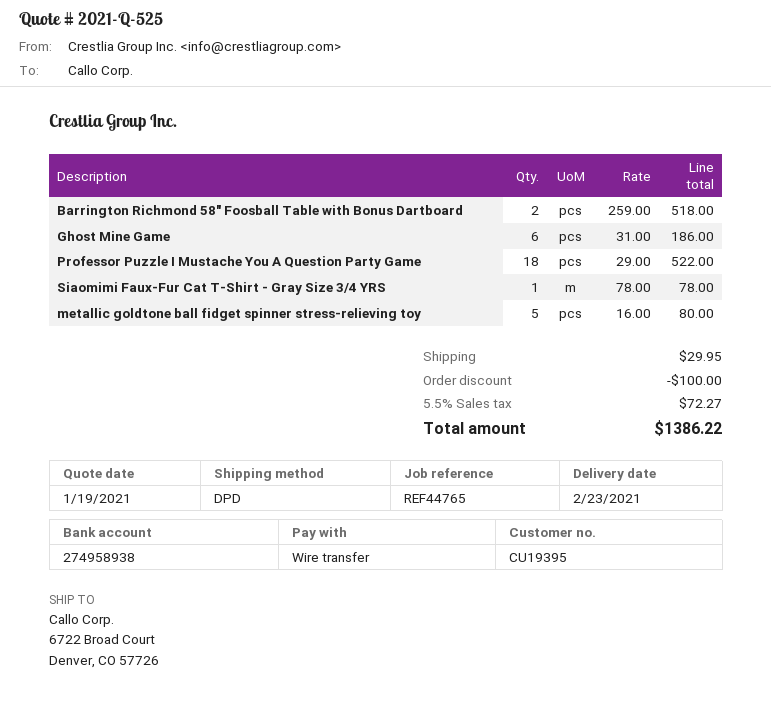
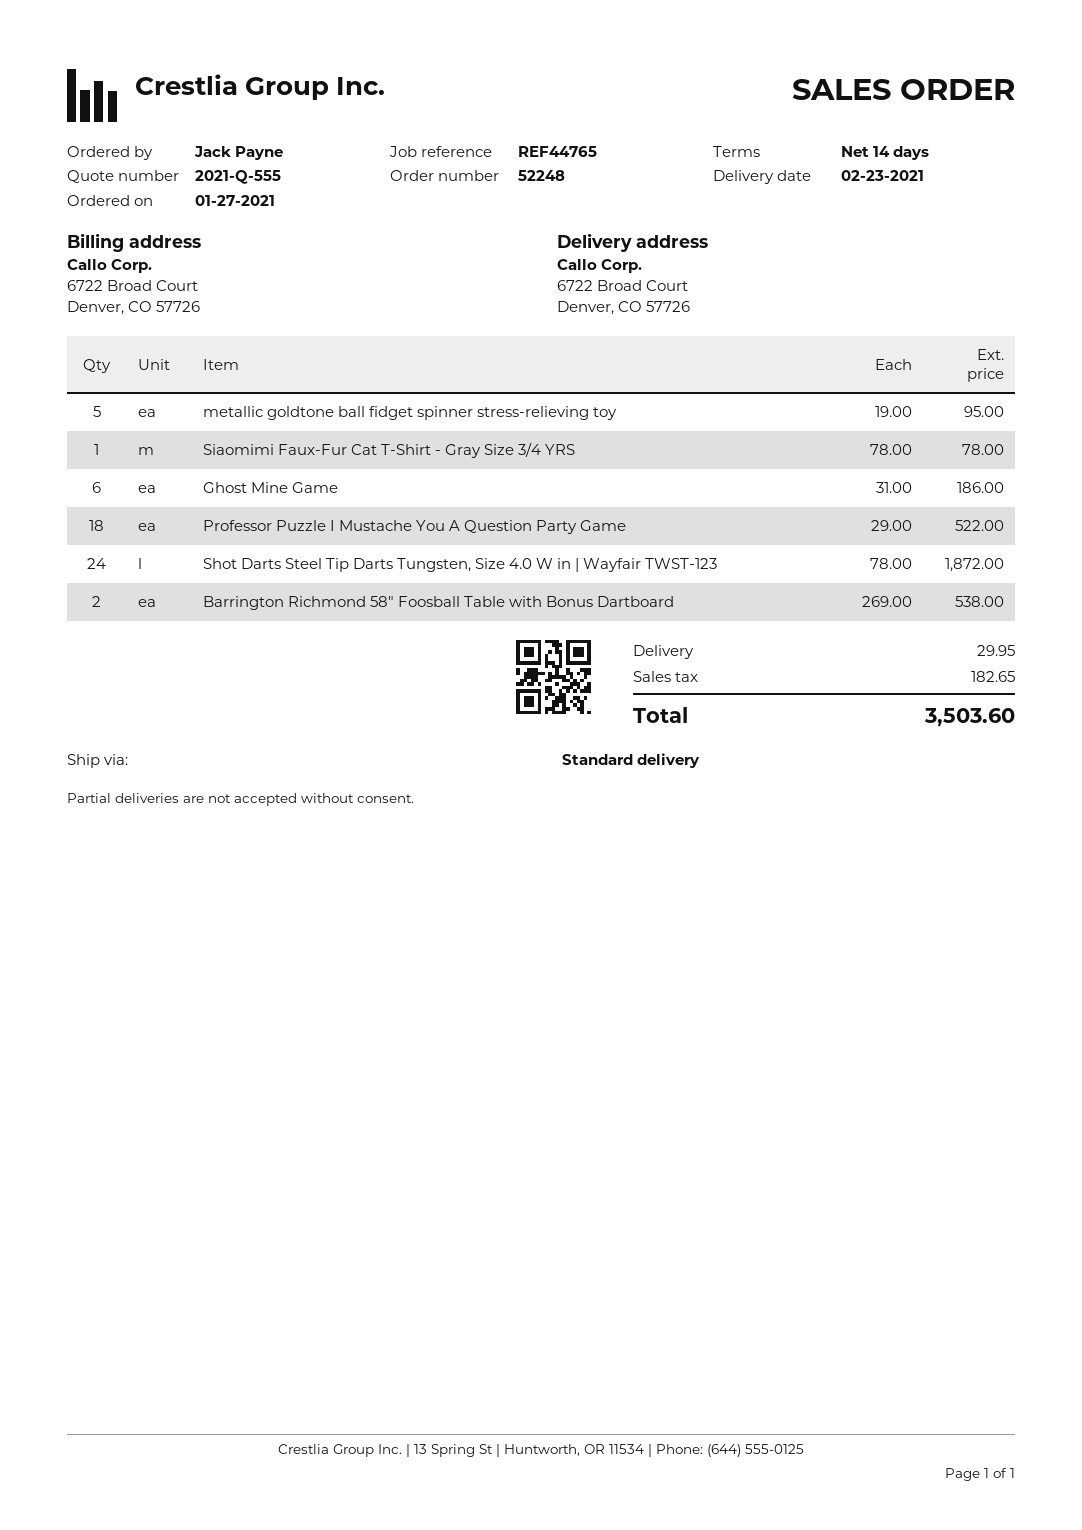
quote number: 2021-Q-525 -> 2021-Q-555
shipping method: DPD -> standard
Barrington Richmond 58" Foosball Table with Bonus Dartboard: 2 x 259.00 = 518.00 -> 2 x 269.00 = 538.00
metallic goldtone ball fidget spinner stress-relieving toy: 5 x 16.00 = 80.00 -> 5 x 19.00 = 95.00
Shot Darts Steel Tip Darts Tungsten, Size 4.0 W in | Wayfair TWST-123: none -> 24 x 78.00 = 1872.00
discount: 100.00 -> none
tax: 72.27 -> 182.65
total: 1386.22 -> 3503.60

